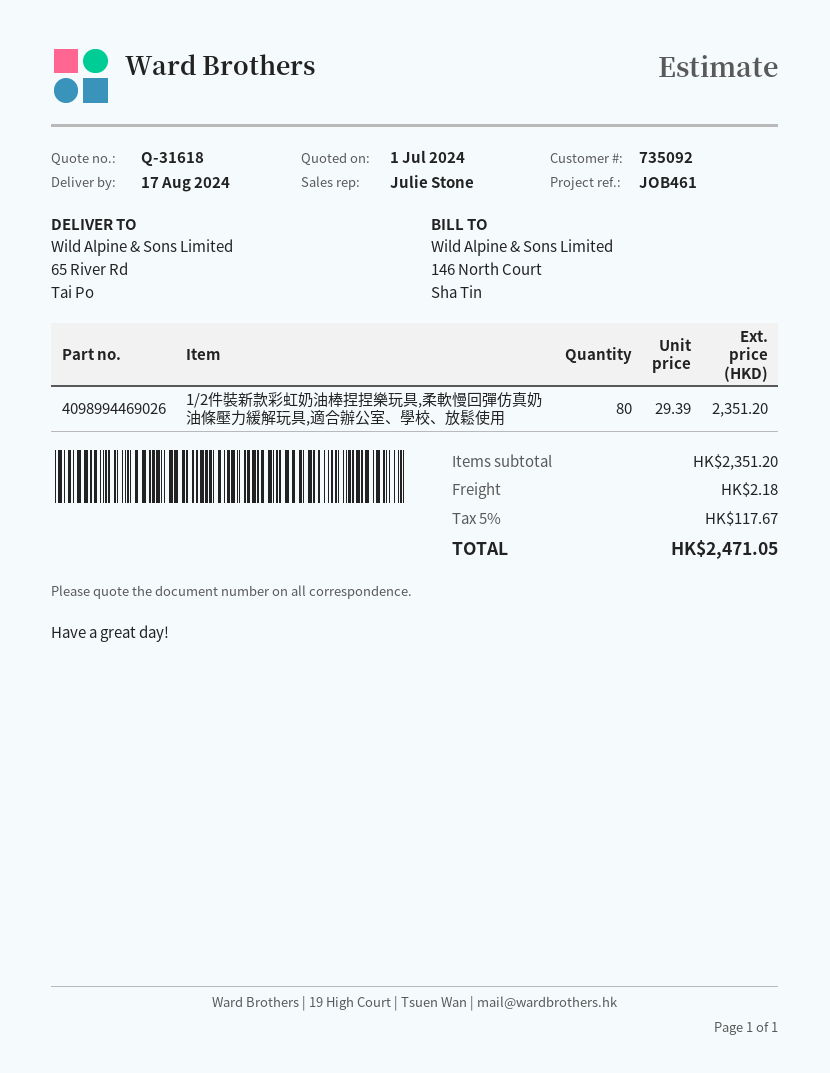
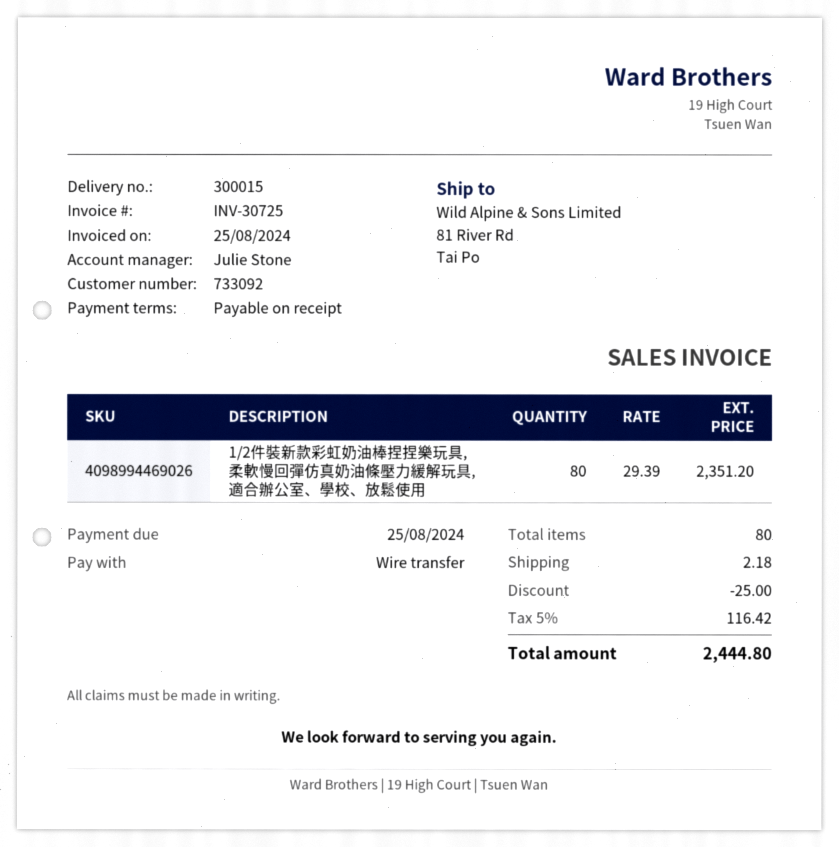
customer number: 735092 -> 733092
ship to: 65 River Rd, Tai Po -> 81 River Rd, Tai Po
discount: none -> 25.00
tax: 5% = 117.67 -> 5% = 116.42
total: 2471.05 -> 2444.80

